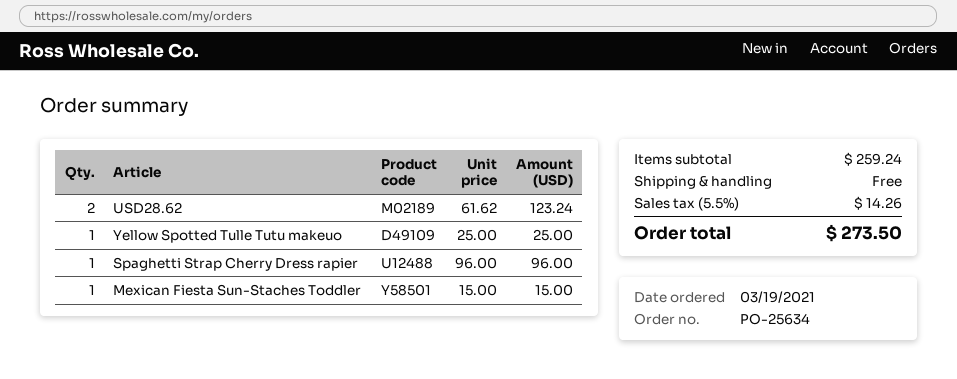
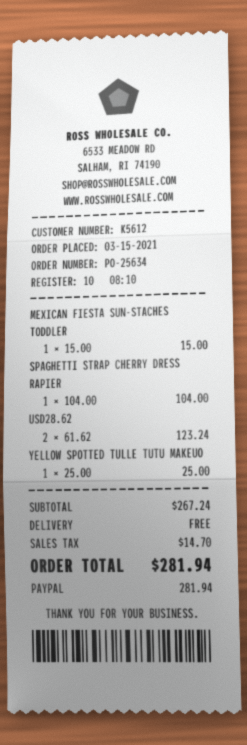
order date: 2021-03-19 -> 2021-03-15
Spaghetti Strap Cherry Dress rapier: 1 x 96.00 = 96.00 -> 1 x 104.00 = 104.00
subtotal: 259.24 -> 267.24
tax: 14.26 -> 14.70
total: 273.50 -> 281.94

